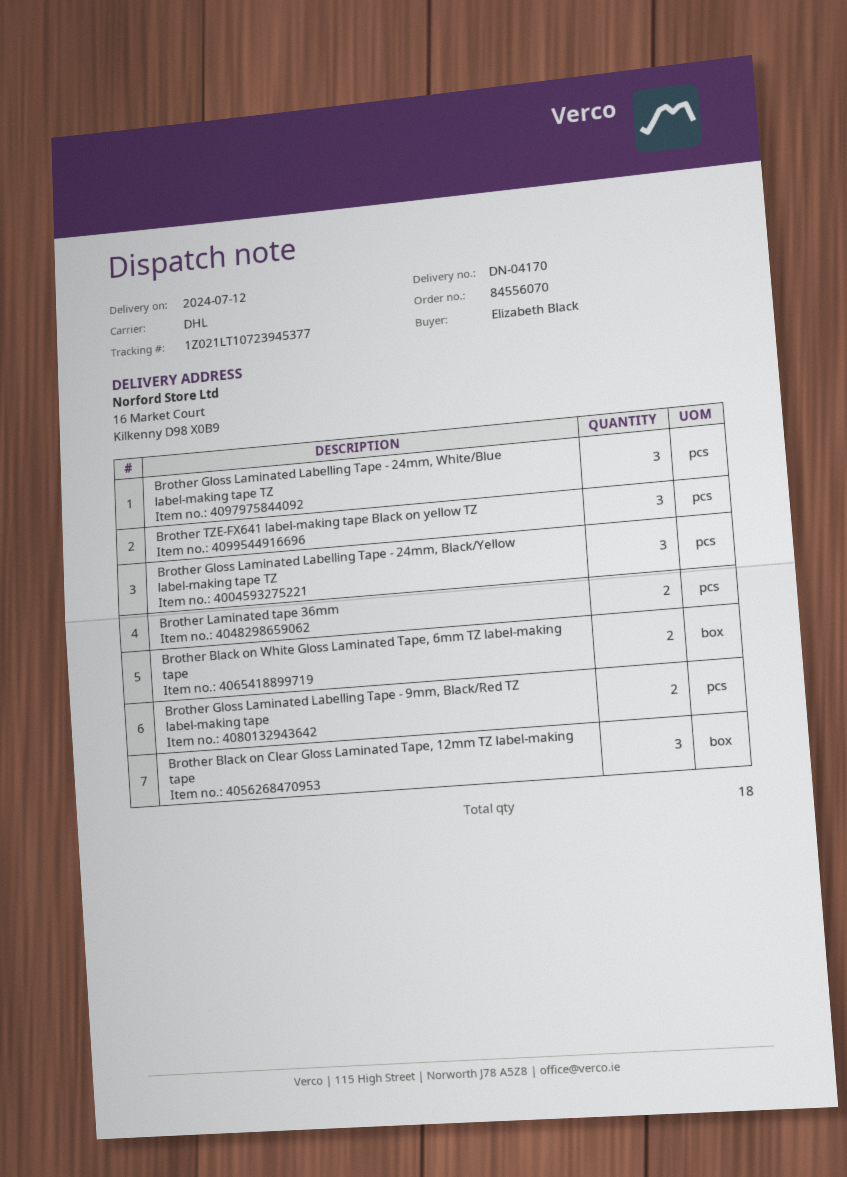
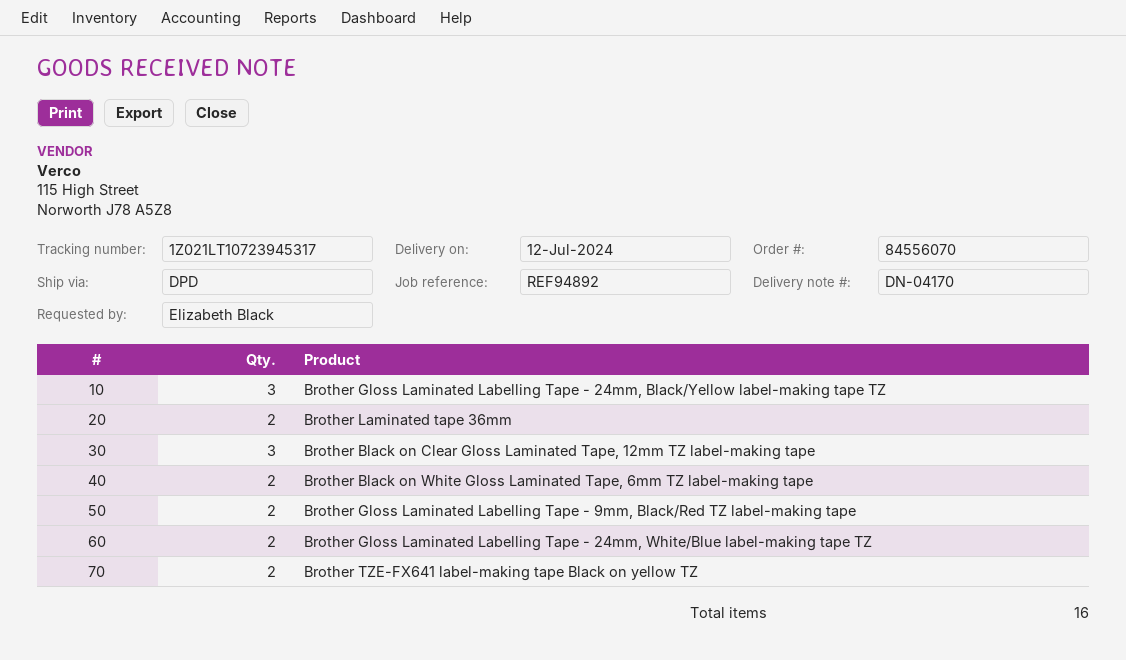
shipping method: DHL -> DPD
tracking number: 1Z021LT10723945377 -> 1Z021LT10723945317
Brother Gloss Laminated Labelling Tape - 24mm, White/Blue label-making tape TZ: 3 -> 2
Brother TZE-FX641 label-making tape Black on yellow TZ: 3 -> 2
total quantity: 18 -> 16

